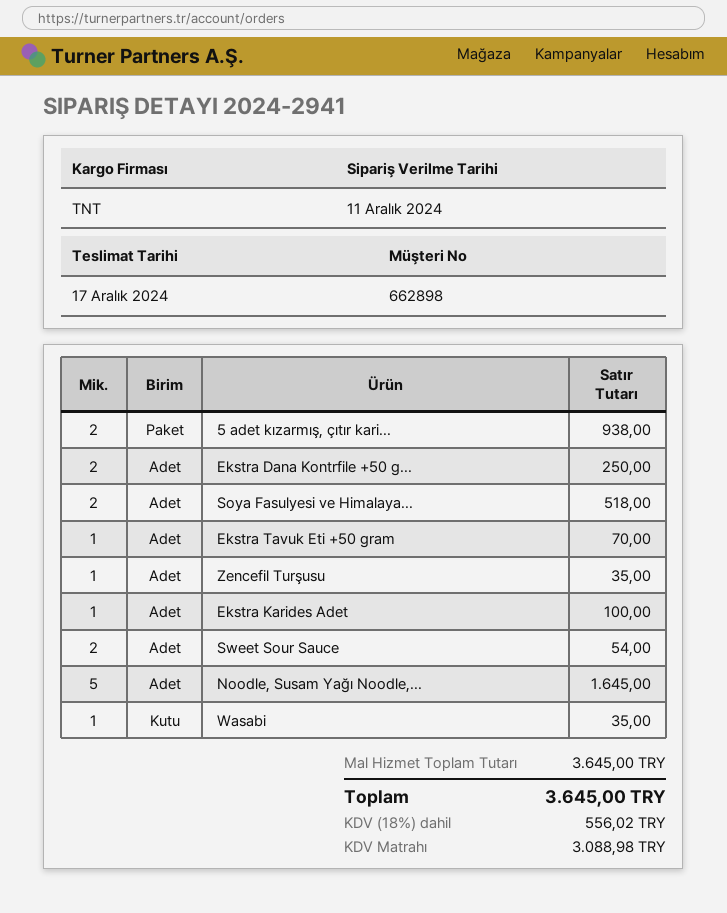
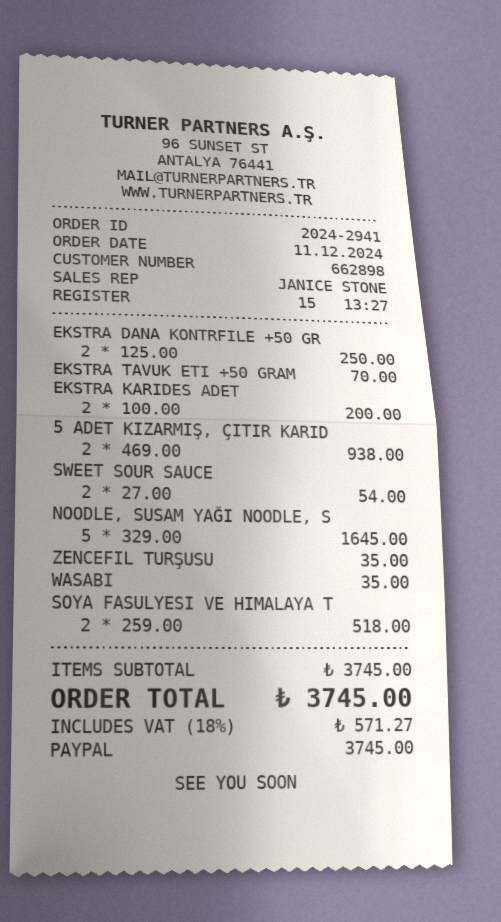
Ekstra Karides Adet: 1 for 100.00 -> 2 for 200.00
subtotal: 3645.00 -> 3745.00
tax: 18% = 556.02 -> 18% = 571.27
total: 3645.00 -> 3745.00

